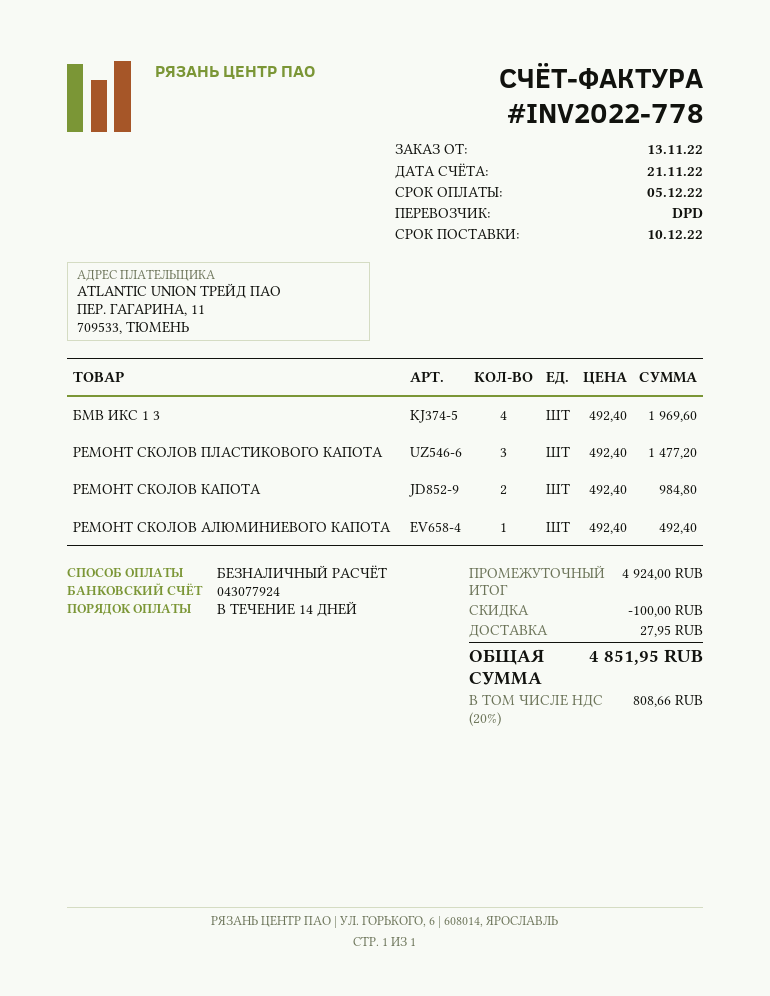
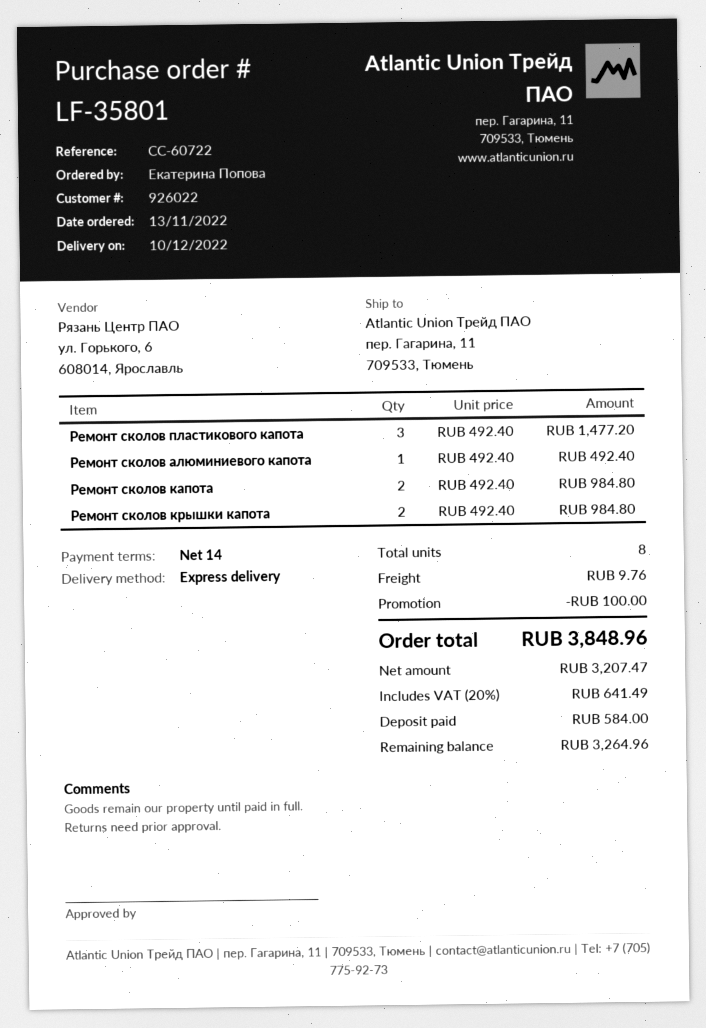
shipping method: DPD -> express
БМВ ИКС 1 3: 4 x 492.40 = 1969.60 -> none
Ремонт сколов крышки капота: none -> 2 x 492.40 = 984.80
shipping: 27.95 -> 9.76
tax: 20% = 808.66 -> 20% = 641.49
total: 4851.95 -> 3848.96

